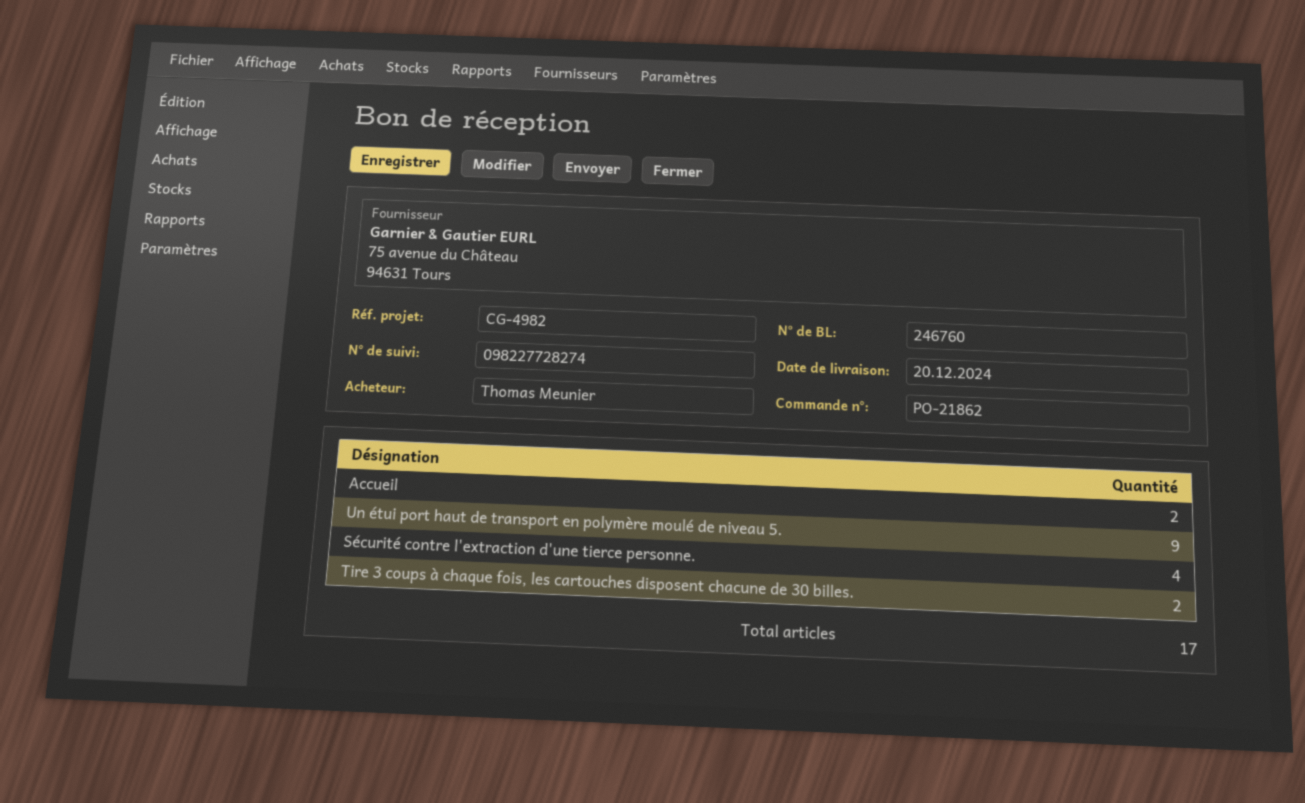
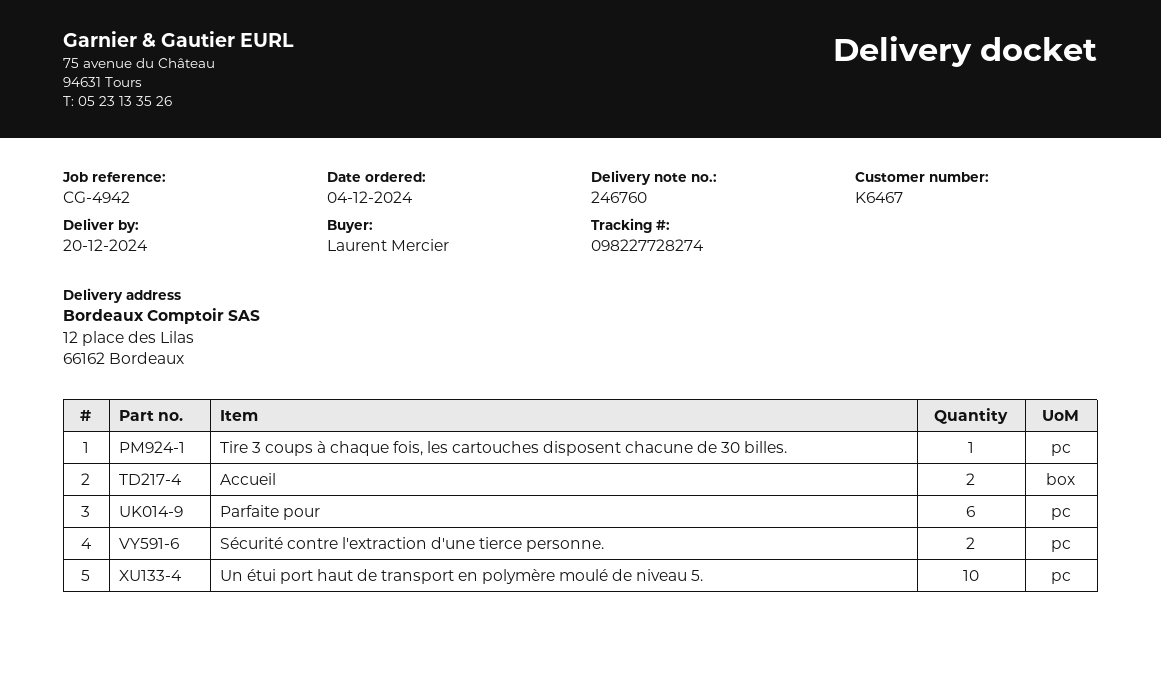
reference: CG-4982 -> CG-4942
ordered by: Thomas Meunier -> Laurent Mercier
Un étui port haut de transport en polymère moulé de niveau 5.: 9 -> 10
Sécurité contre l'extraction d'une tierce personne.: 4 -> 2
Tire 3 coups à chaque fois, les cartouches disposent chacune de 30 billes.: 2 -> 1
Parfaite pour: none -> 6

